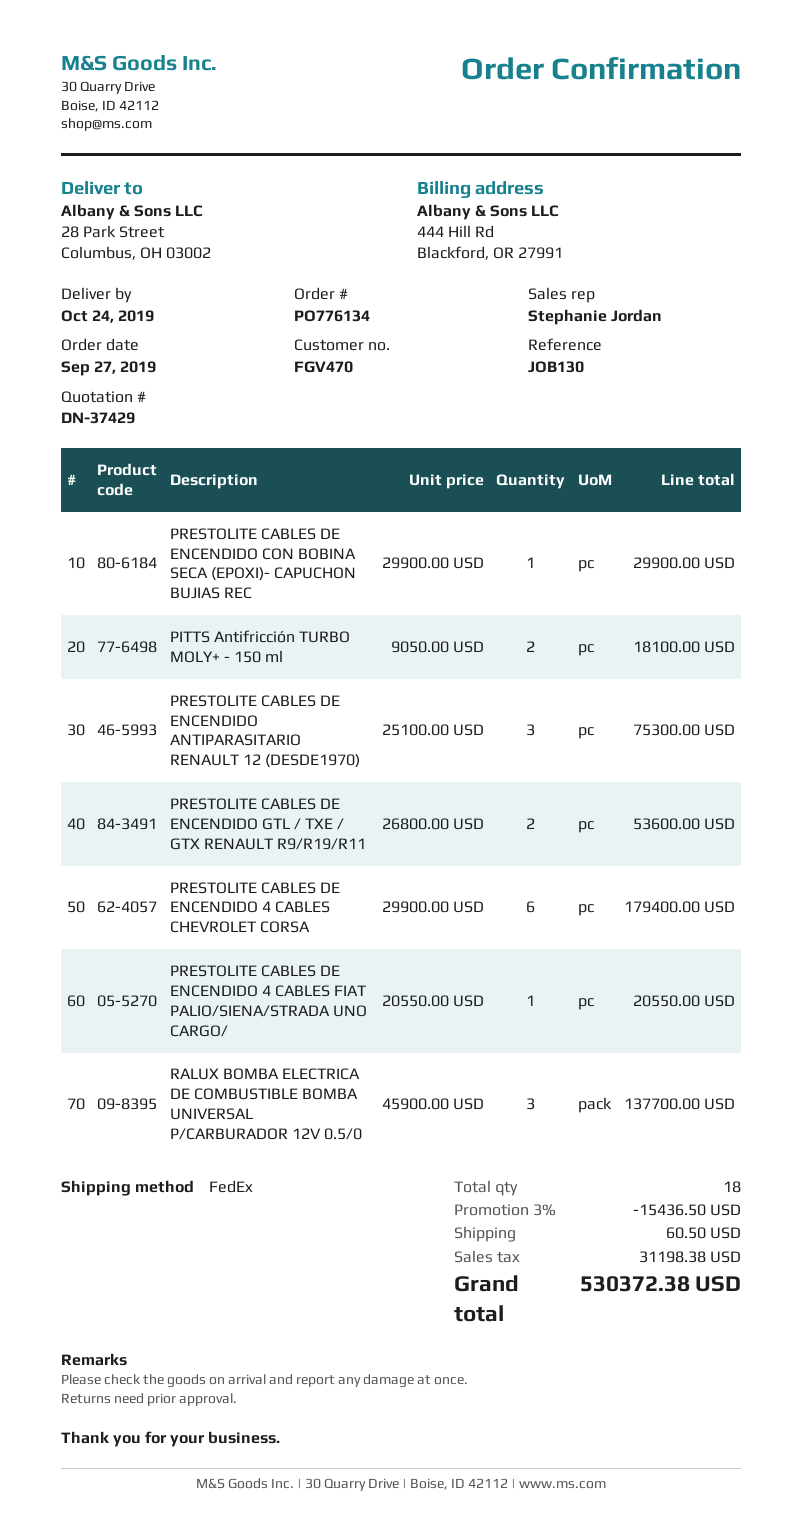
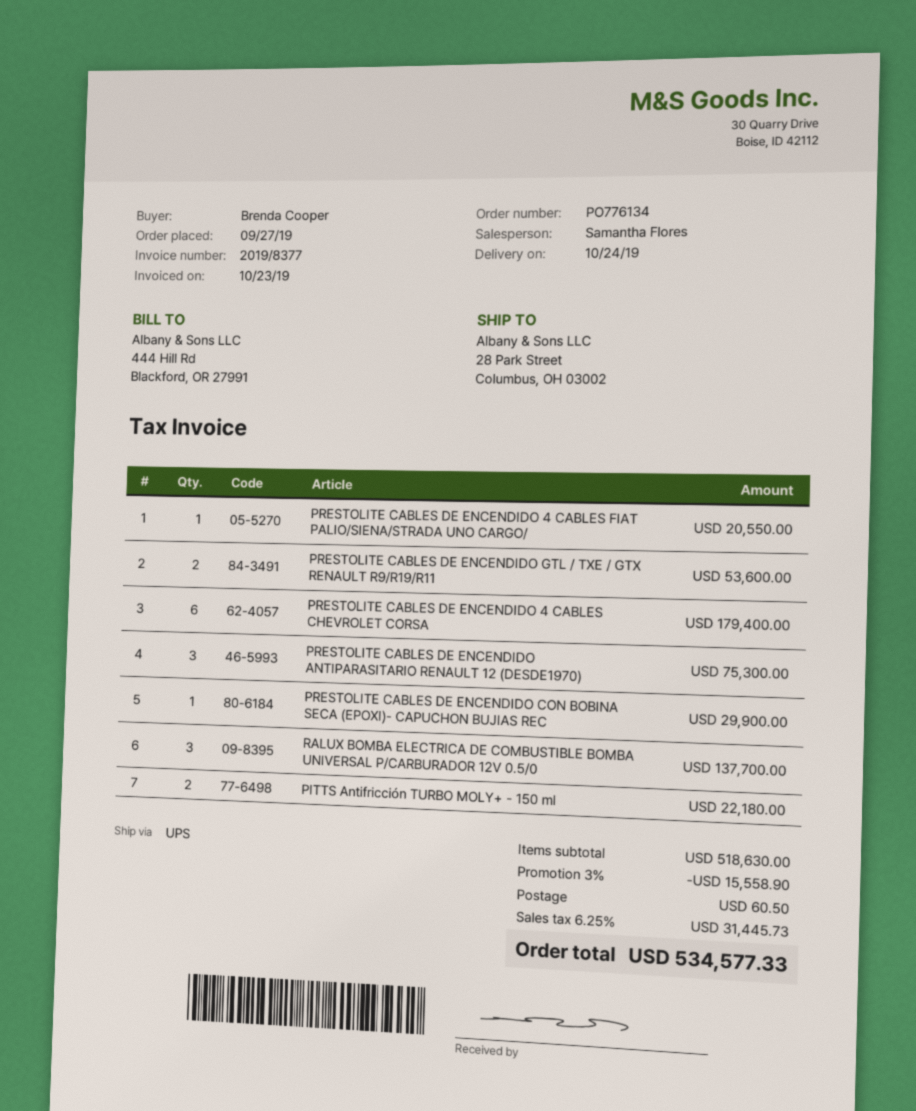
sales rep: Stephanie Jordan -> Samantha Flores
shipping method: FedEx -> UPS
PITTS Antifricción TURBO MOLY+ - 150 ml: 2 for 18100.00 -> 2 for 22180.00
discount: 3% = 15436.50 -> 3% = 15558.90
tax: 31198.38 -> 31445.73
total: 530372.38 -> 534577.33

